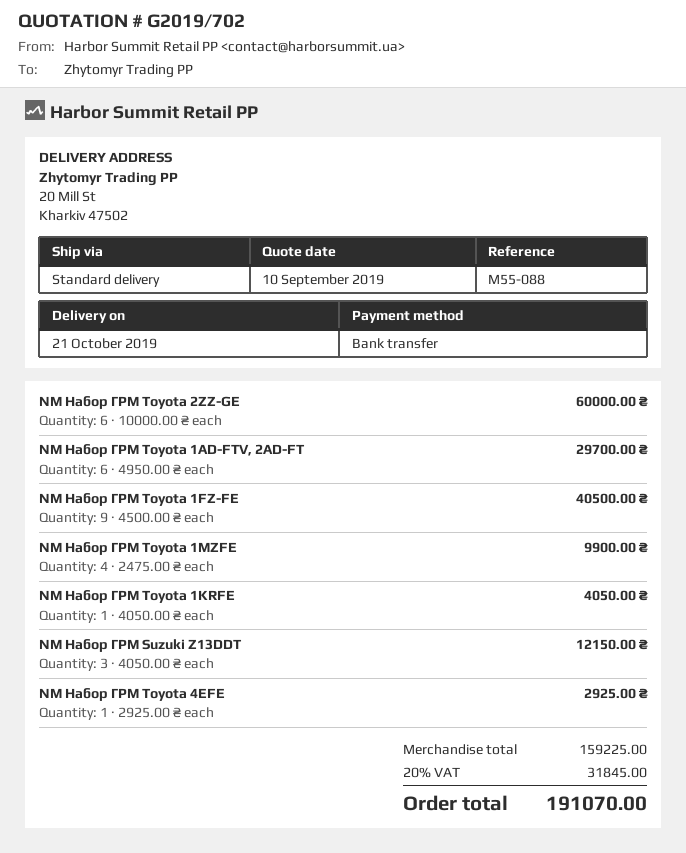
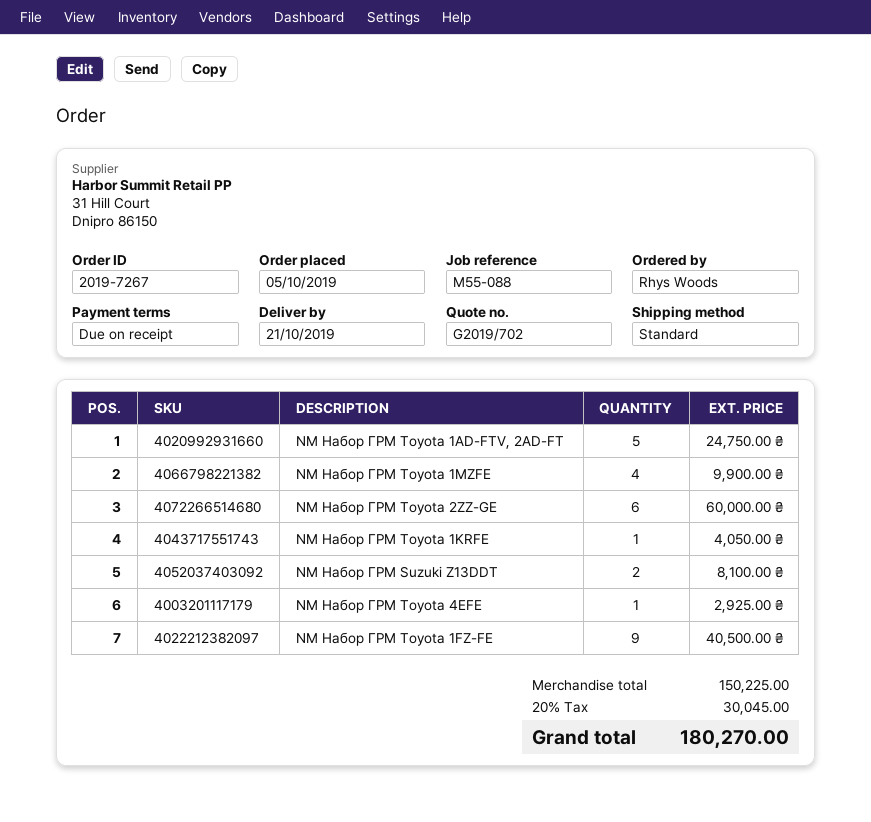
NM Набор ГРМ Toyota 1AD-FTV, 2AD-FT: 6 for 29700.00 -> 5 for 24750.00
NM Набор ГРМ Suzuki Z13DDT: 3 for 12150.00 -> 2 for 8100.00
subtotal: 159225.00 -> 150225.00
tax: 20% = 31845.00 -> 20% = 30045.00
total: 191070.00 -> 180270.00

